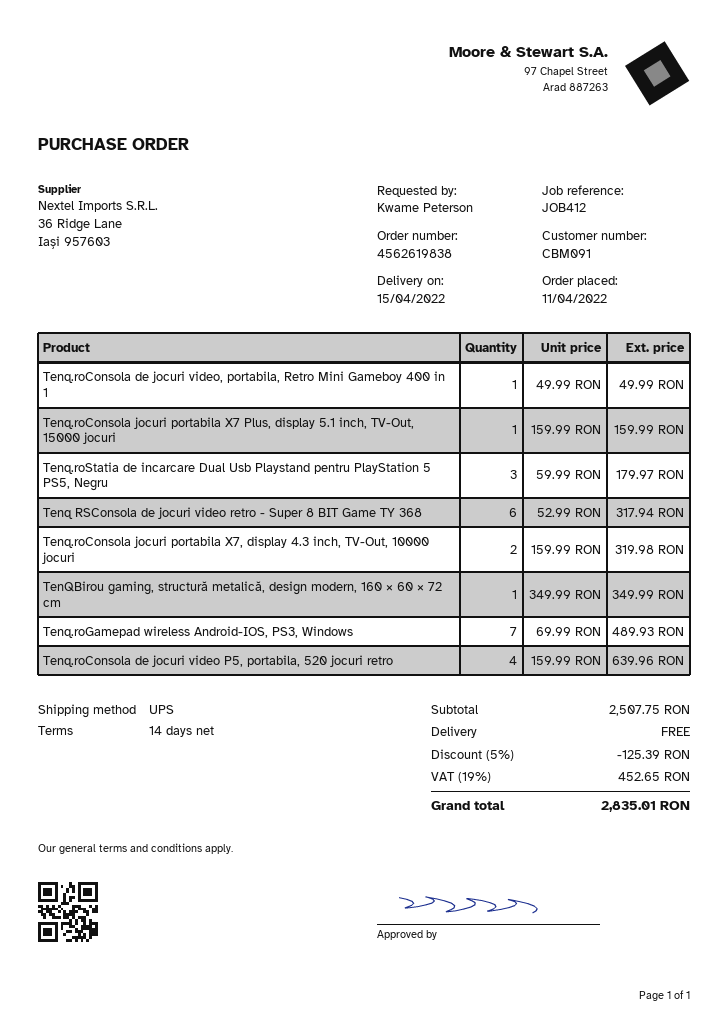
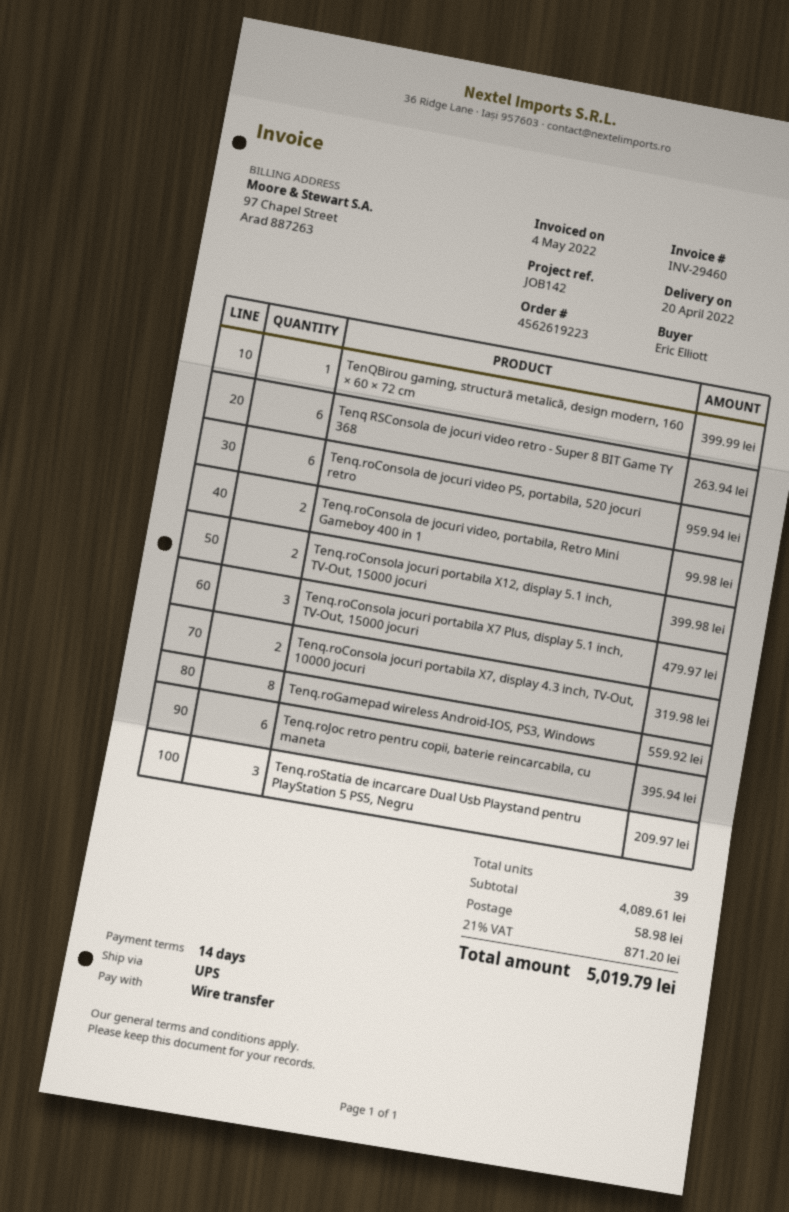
order number: 4562619838 -> 4562619223
delivery date: 2022-04-15 -> 2022-04-20
reference: JOB412 -> JOB142
ordered by: Kwame Peterson -> Eric Elliott
Tenq.roConsola de jocuri video, portabila, Retro Mini Gameboy 400 in 1: 1 for 49.99 -> 2 for 99.98
Tenq.roConsola jocuri portabila X7 Plus, display 5.1 inch, TV-Out, 15000 jocuri: 1 for 159.99 -> 3 for 479.97
Tenq.roStatia de incarcare Dual Usb Playstand pentru PlayStation 5 PS5, Negru: 3 for 179.97 -> 3 for 209.97
Tenq RSConsola de jocuri video retro - Super 8 BIT Game TY 368: 6 for 317.94 -> 6 for 263.94
TenQBirou gaming, structură metalică, design modern, 160 × 60 × 72 cm: 1 for 349.99 -> 1 for 399.99
Tenq.roGamepad wireless Android-IOS, PS3, Windows: 7 for 489.93 -> 8 for 559.92
Tenq.roConsola de jocuri video P5, portabila, 520 jocuri retro: 4 for 639.96 -> 6 for 959.94
Tenq.roConsola jocuri portabila X12, display 5.1 inch, TV-Out, 15000 jocuri: none -> 2 for 399.98
Tenq.roJoc retro pentru copii, baterie reincarcabila, cu maneta: none -> 6 for 395.94
subtotal: 2507.75 -> 4089.61
discount: 5% = 125.39 -> none
shipping: 0.00 -> 58.98
tax: 19% = 452.65 -> 21% = 871.20
total: 2835.01 -> 5019.79

